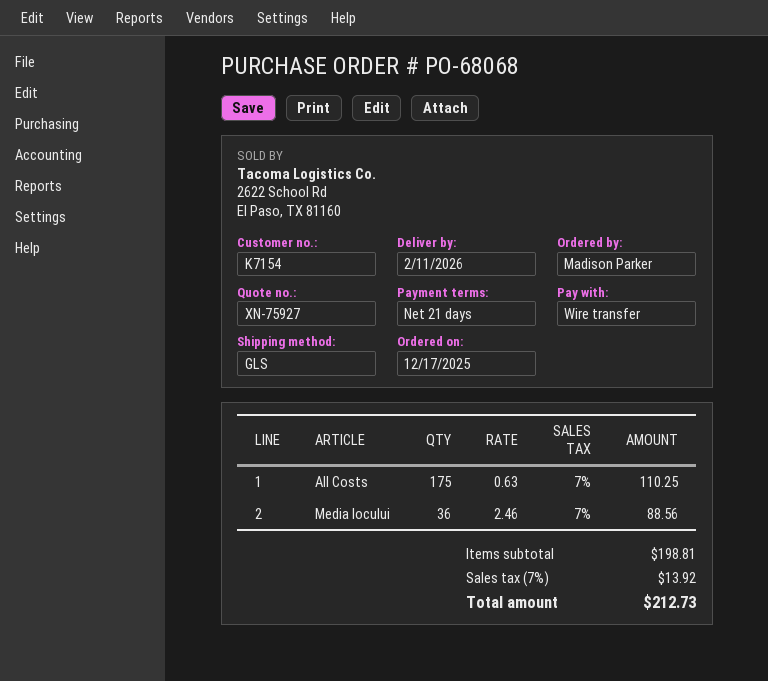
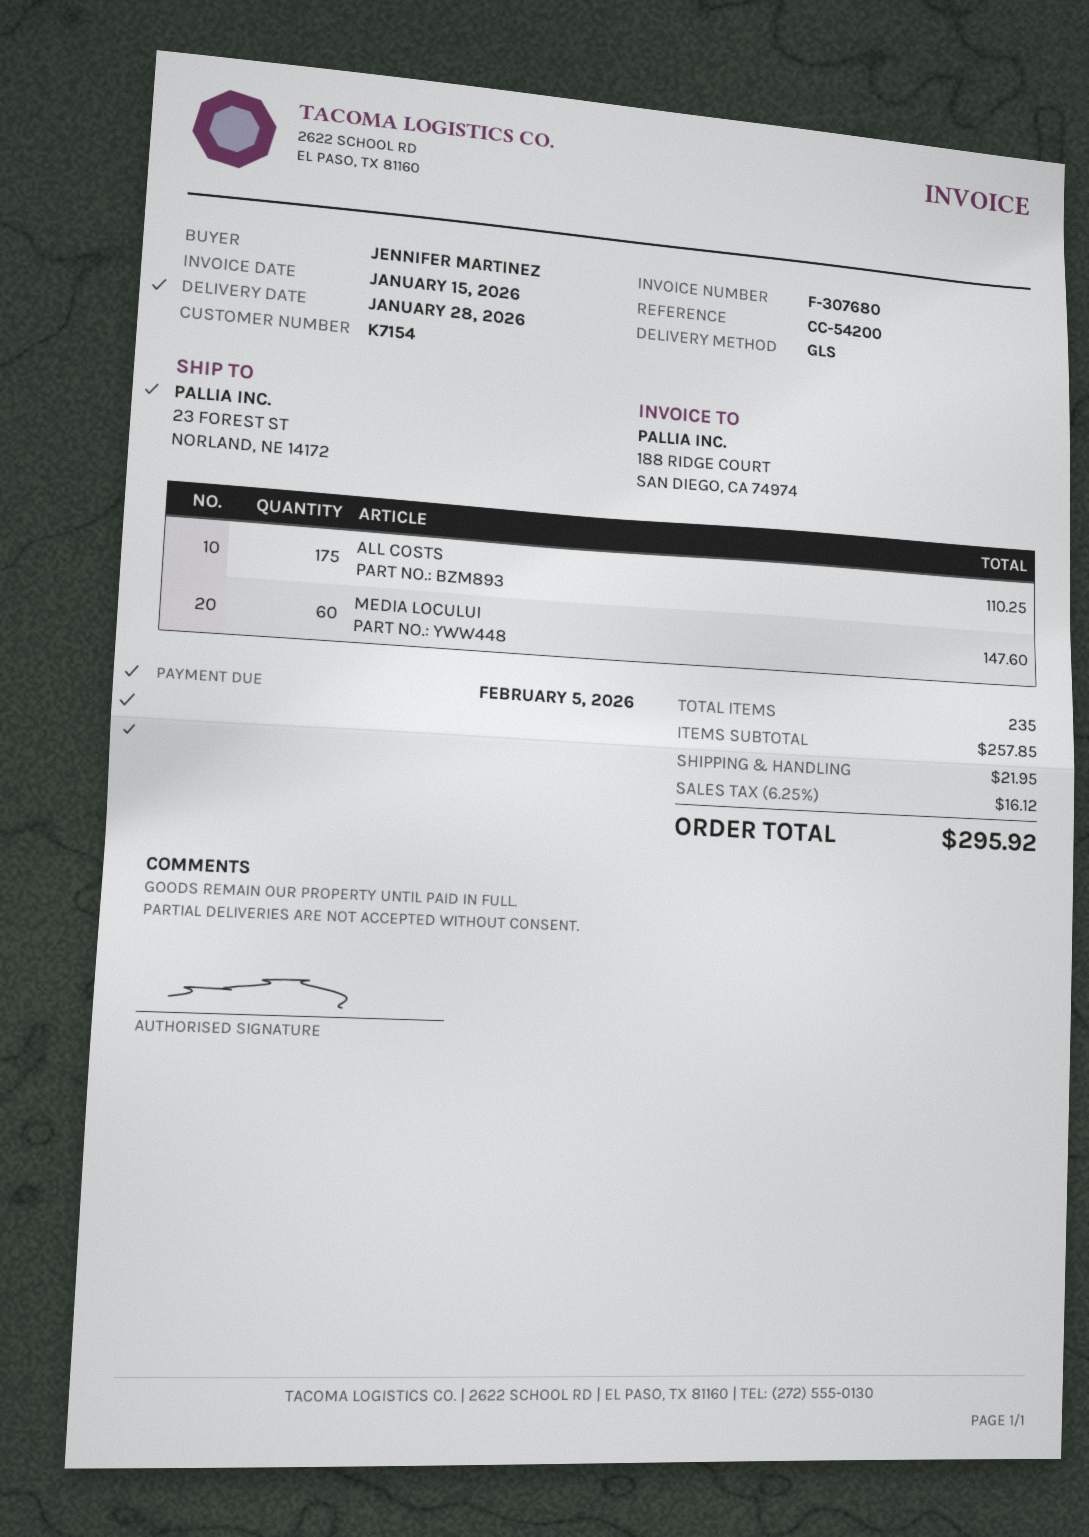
delivery date: 2026-02-11 -> 2026-01-28
ordered by: Madison Parker -> JENNIFER MARTINEZ
Media locului: 36 for 88.56 -> 60 for 147.60
subtotal: 198.81 -> 257.85
shipping: none -> 21.95
tax: 7% = 13.92 -> 6.25% = 16.12
total: 212.73 -> 295.92

